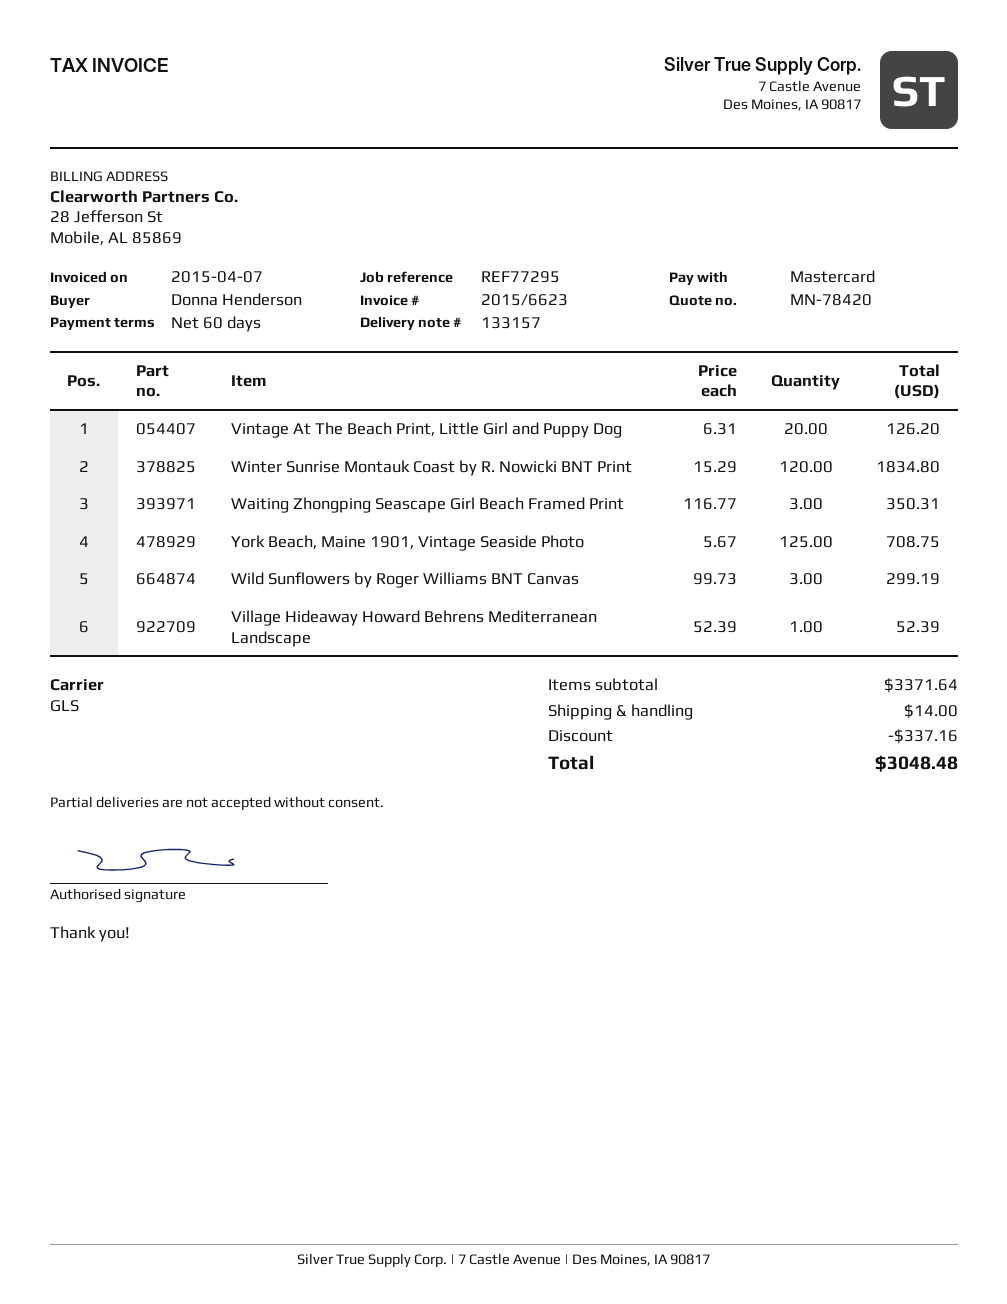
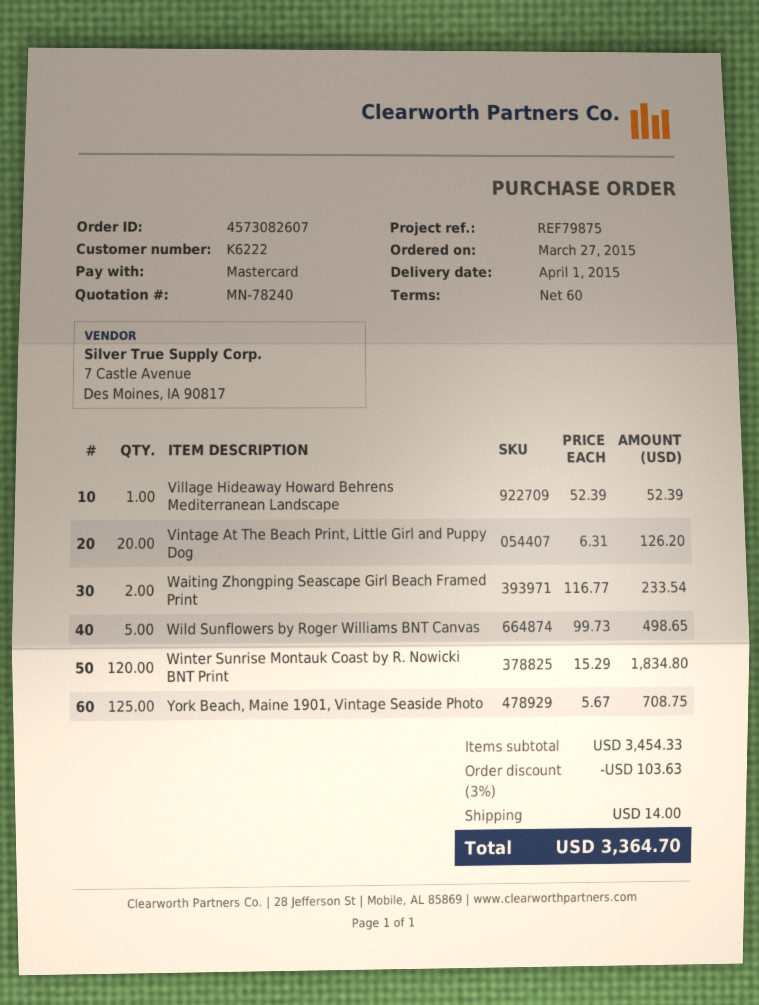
quote number: MN-78420 -> MN-78240
reference: REF77295 -> REF79875
Waiting Zhongping Seascape Girl Beach Framed Print: 3 x 116.77 = 350.31 -> 2 x 116.77 = 233.54
Wild Sunflowers by Roger Williams BNT Canvas: 3 x 99.73 = 299.19 -> 5 x 99.73 = 498.65
subtotal: 3371.64 -> 3454.33
discount: 337.16 -> 103.63
total: 3048.48 -> 3364.70

